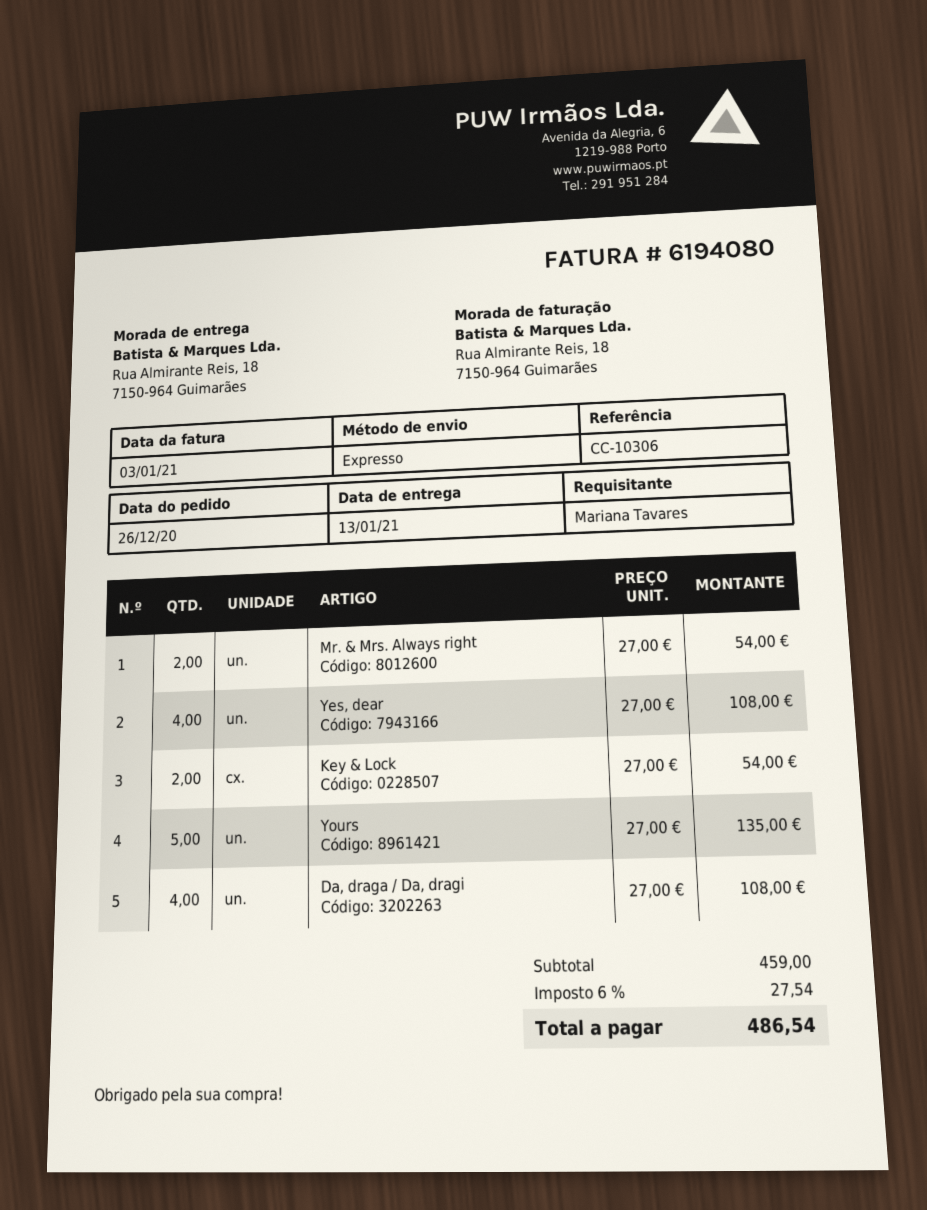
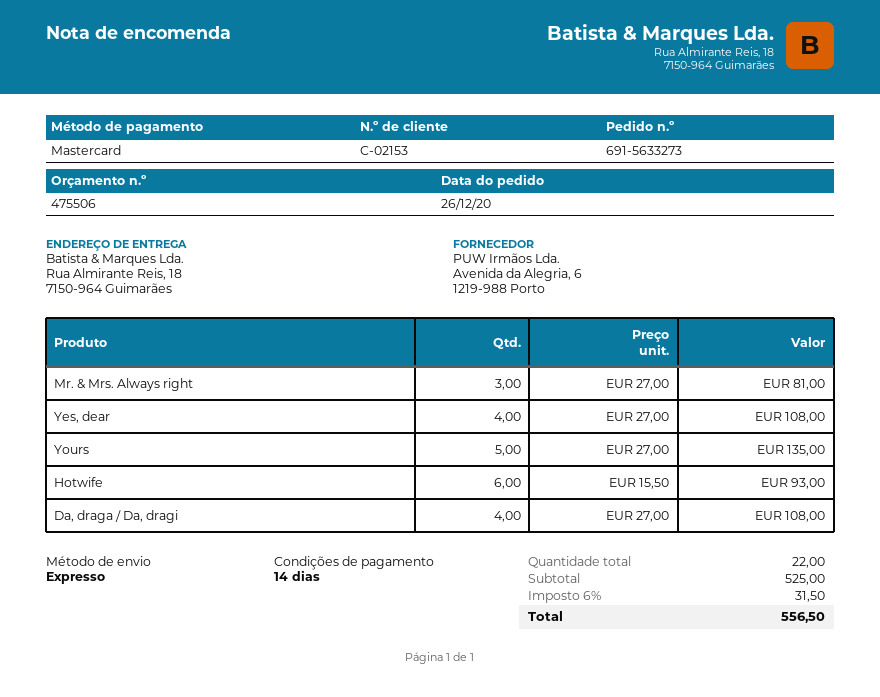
Mr. & Mrs. Always right: 2 x 27.00 = 54.00 -> 3 x 27.00 = 81.00
Key & Lock: 2 x 27.00 = 54.00 -> none
Hotwife: none -> 6 x 15.50 = 93.00
subtotal: 459.00 -> 525.00
tax: 6% = 27.54 -> 6% = 31.50
total: 486.54 -> 556.50

